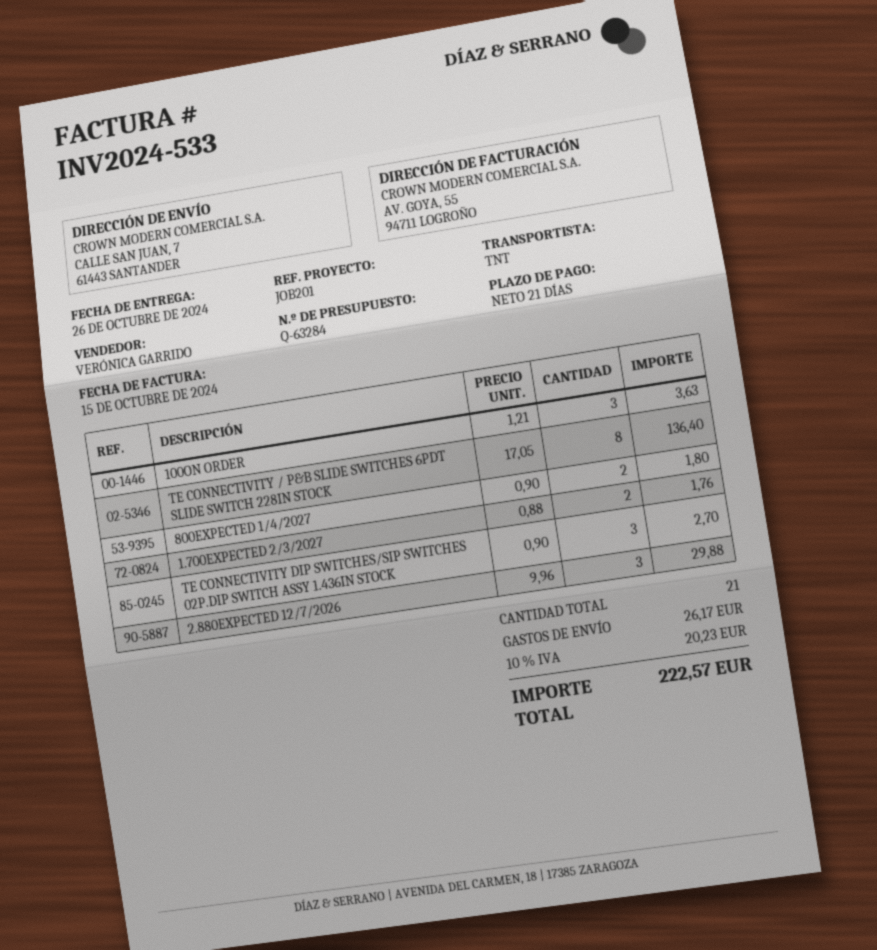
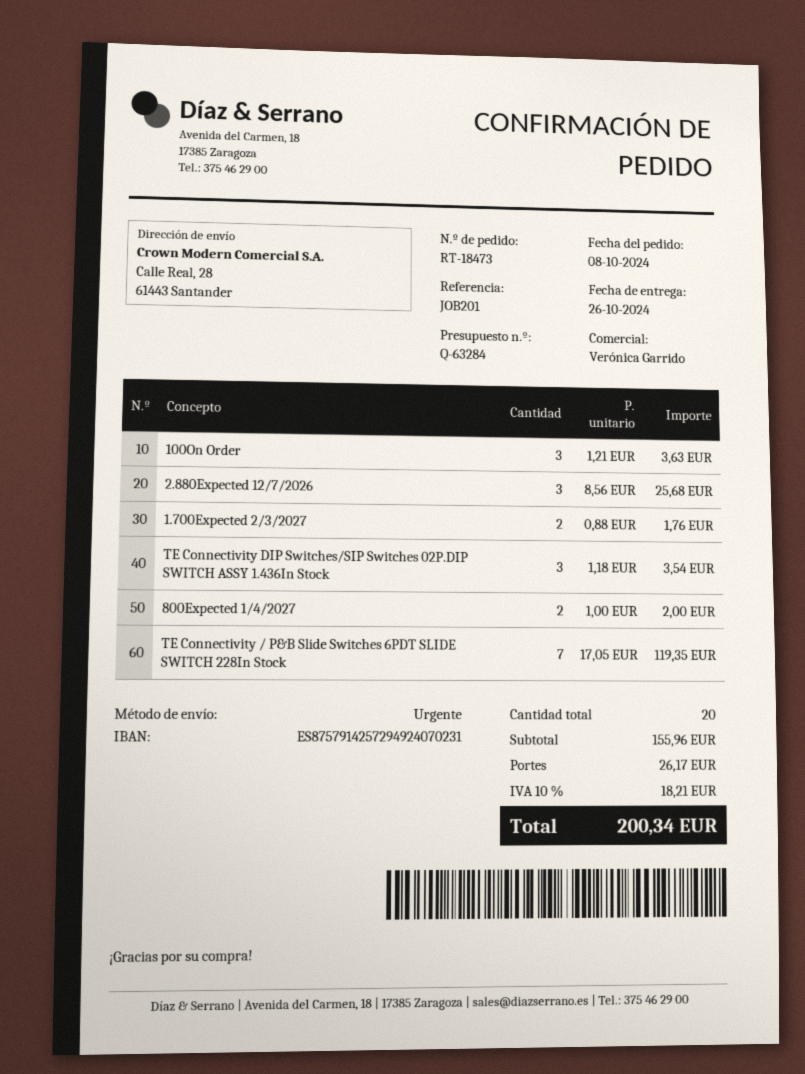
shipping method: TNT -> express
ship to: CALLE SAN JUAN, 7, 61443 SANTANDER -> Calle Real, 28, 61443 Santander
TE CONNECTIVITY / P&B SLIDE SWITCHES 6PDT SLIDE SWITCH 228IN STOCK: 8 x 17.05 = 136.40 -> 7 x 17.05 = 119.35
800EXPECTED 1/4/2027: 2 x 0.90 = 1.80 -> 2 x 1.00 = 2.00
TE CONNECTIVITY DIP SWITCHES/SIP SWITCHES 02P.DIP SWITCH ASSY 1.436IN STOCK: 3 x 0.90 = 2.70 -> 3 x 1.18 = 3.54
2.880EXPECTED 12/7/2026: 3 x 9.96 = 29.88 -> 3 x 8.56 = 25.68
total quantity: 21 -> 20
tax: 10% = 20.23 -> 10% = 18.21
total: 222.57 -> 200.34

